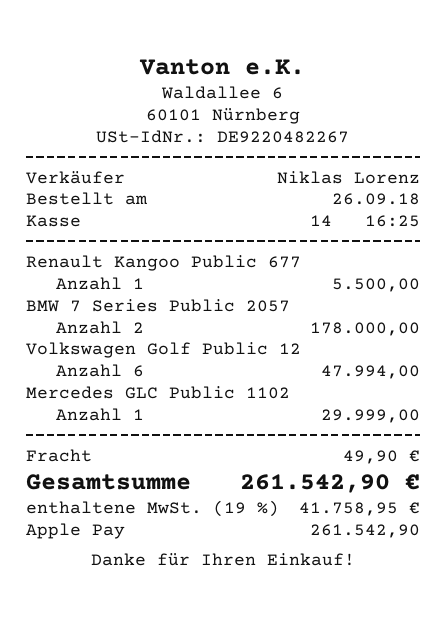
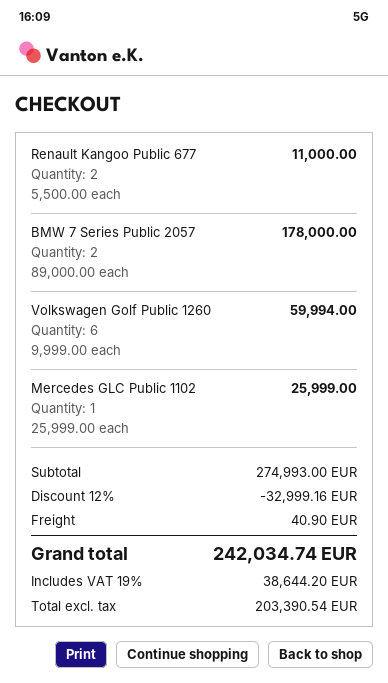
Renault Kangoo Public 677: 1 for 5500.00 -> 2 for 11000.00
Volkswagen Golf Public 12: 6 for 47994.00 -> 6 for 59994.00
Mercedes GLC Public 1102: 1 for 29999.00 -> 1 for 25999.00
discount: none -> 12% = 32999.16
shipping: 49.90 -> 40.90
tax: 19% = 41758.95 -> 19% = 38644.20
total: 261542.90 -> 242034.74

